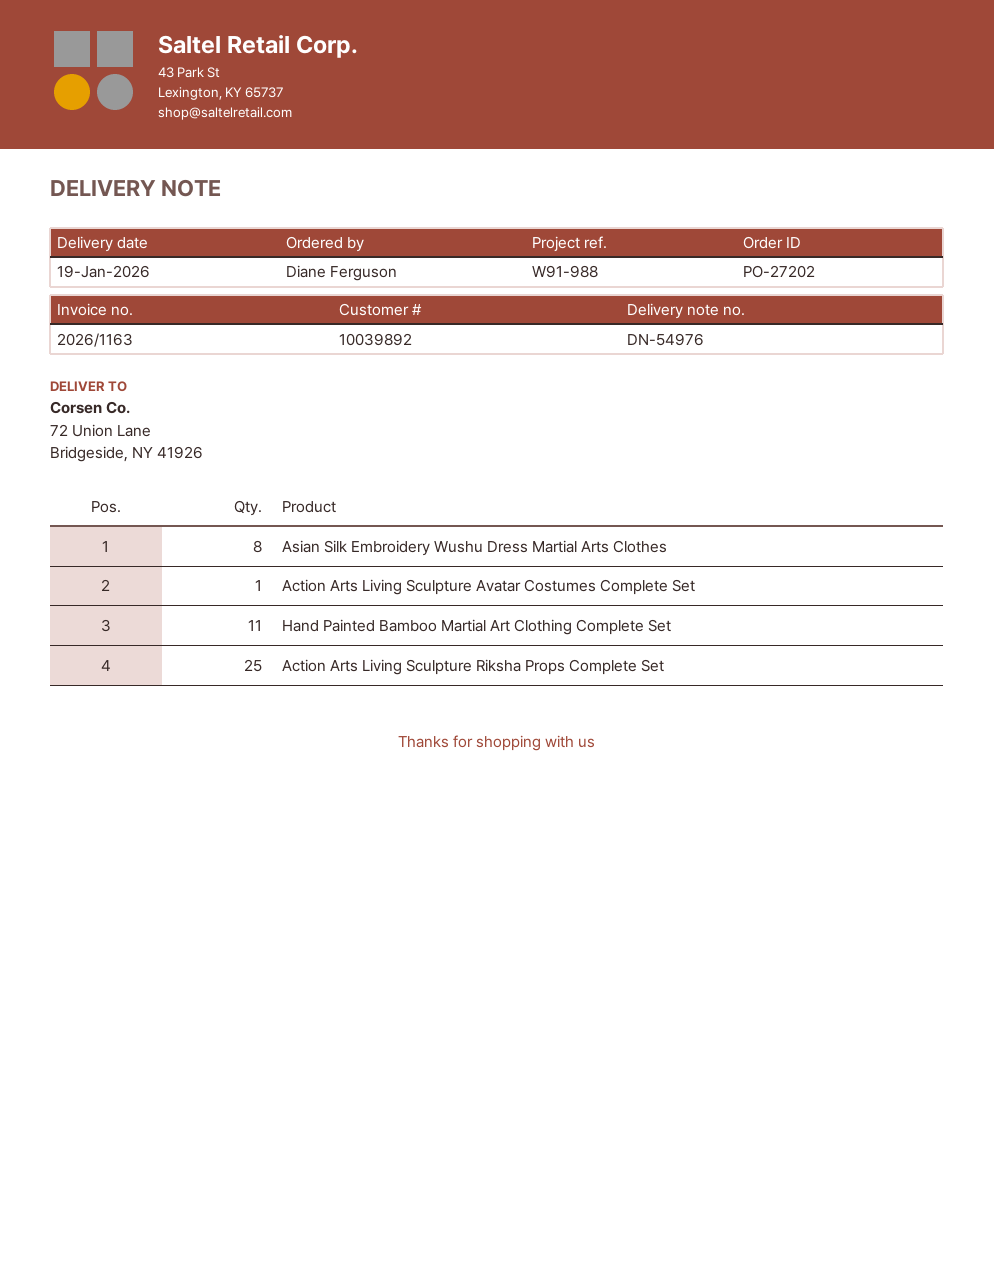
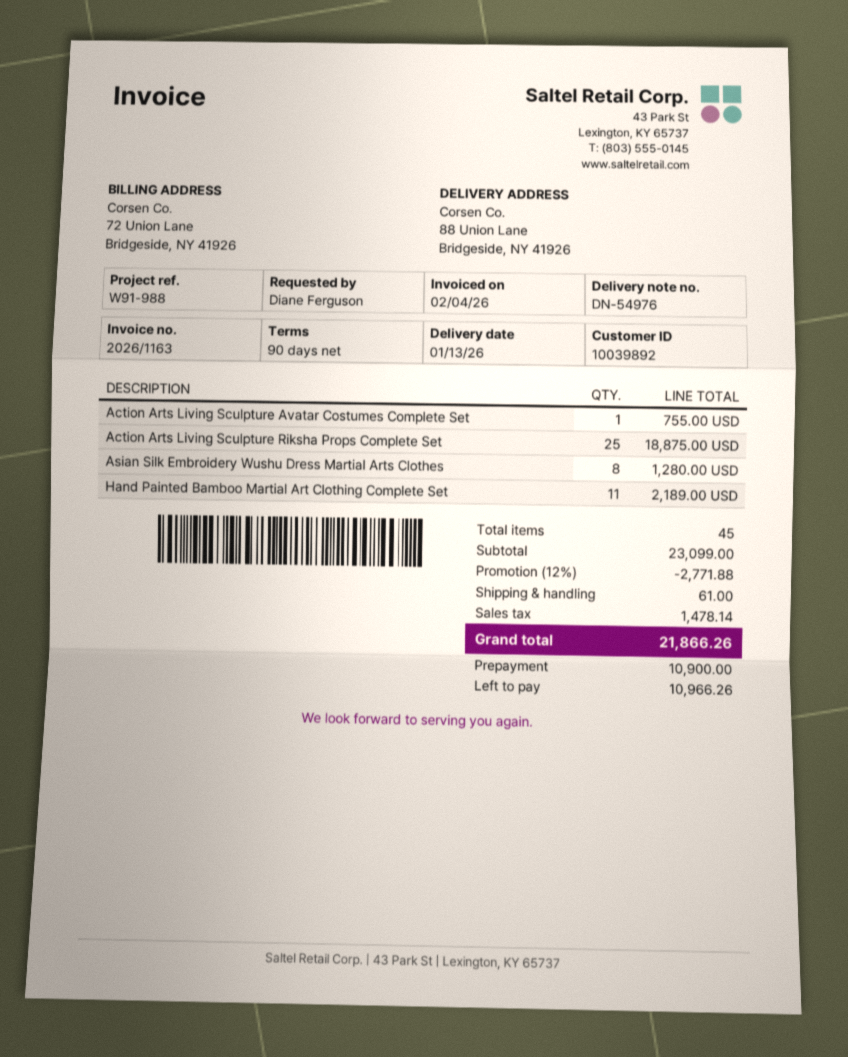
delivery date: 2026-01-19 -> 2026-01-13
ship to: 72 Union Lane, Bridgeside, NY 41926 -> 88 Union Lane, Bridgeside, NY 41926

